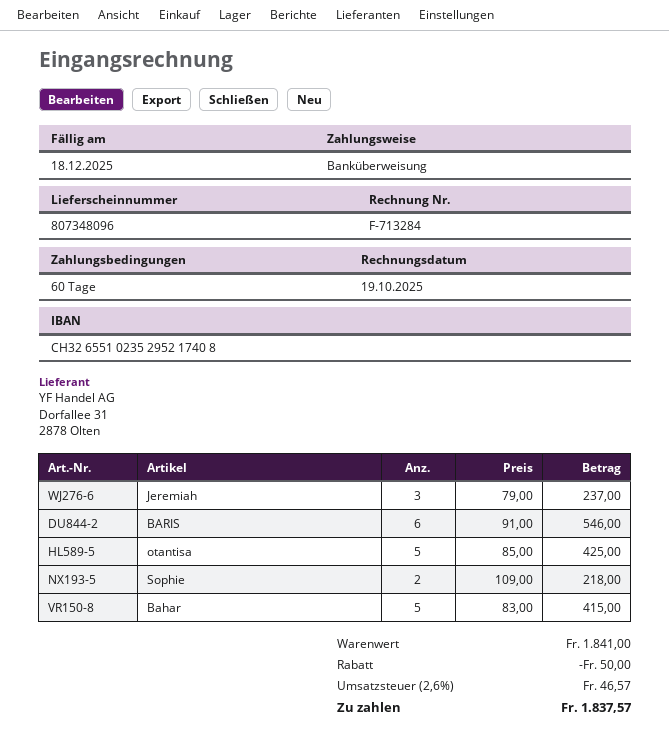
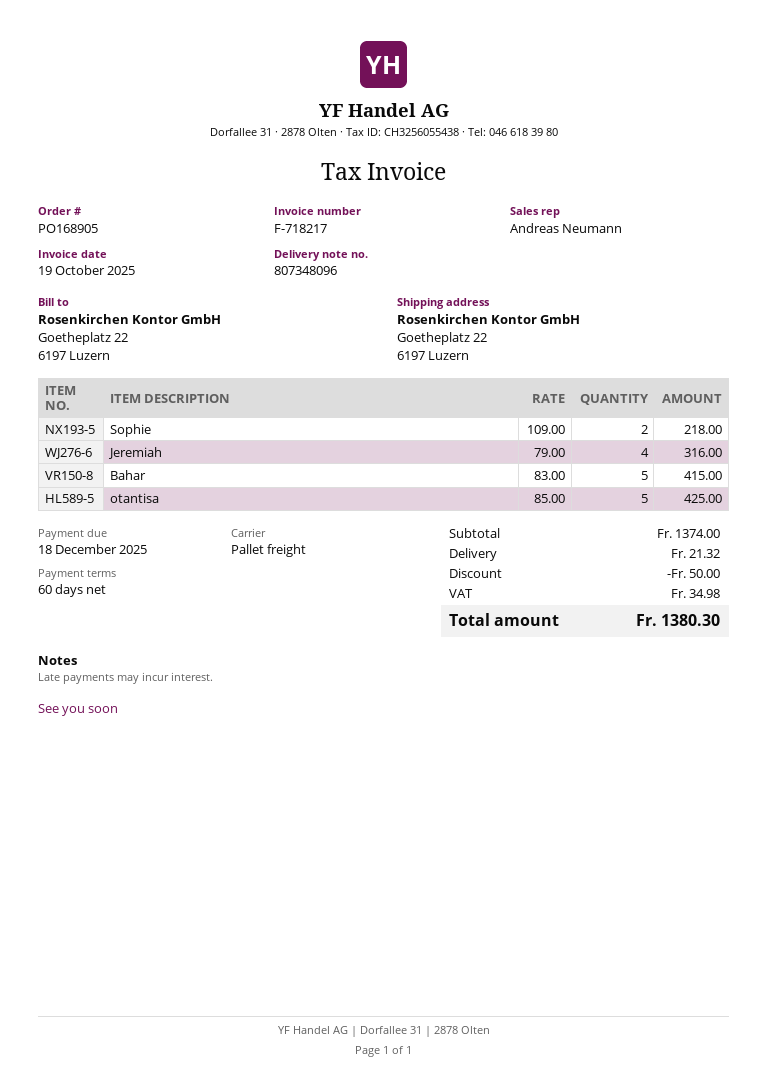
invoice number: F-713284 -> F-718217
Jeremiah: 3 x 79.00 = 237.00 -> 4 x 79.00 = 316.00
BARIS: 6 x 91.00 = 546.00 -> none
subtotal: 1841.00 -> 1374.00
shipping: none -> 21.32
tax: 46.57 -> 34.98
total: 1837.57 -> 1380.30

